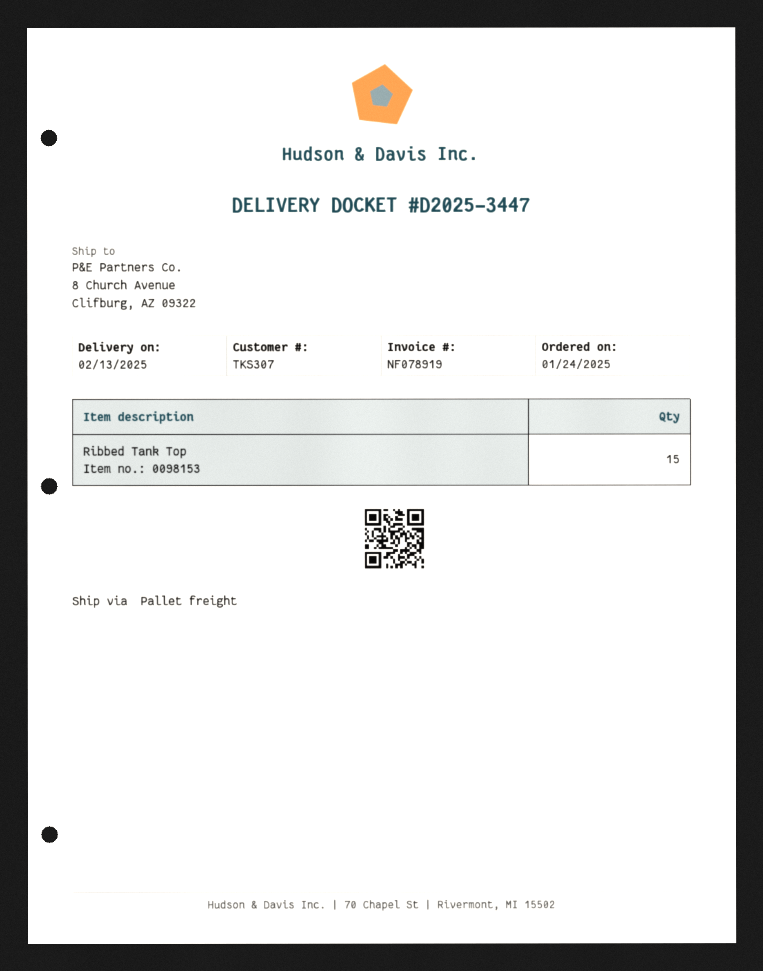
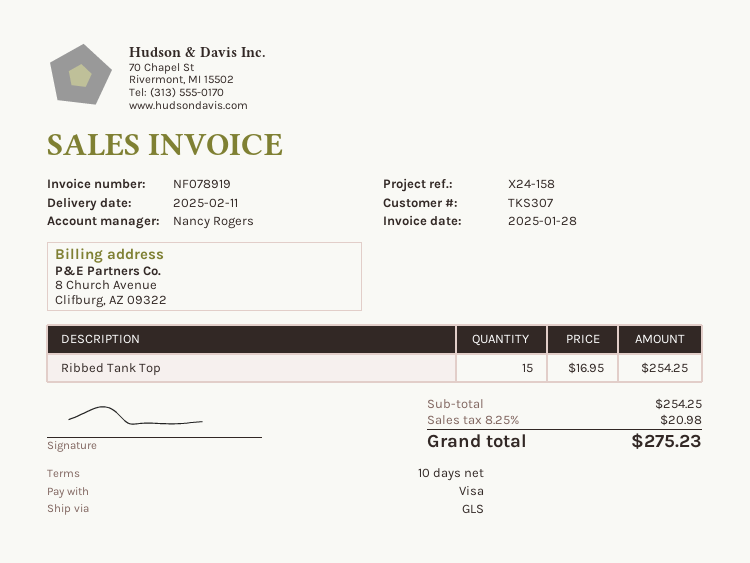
delivery date: 2025-02-13 -> 2025-02-11
shipping method: pallet freight -> GLS

